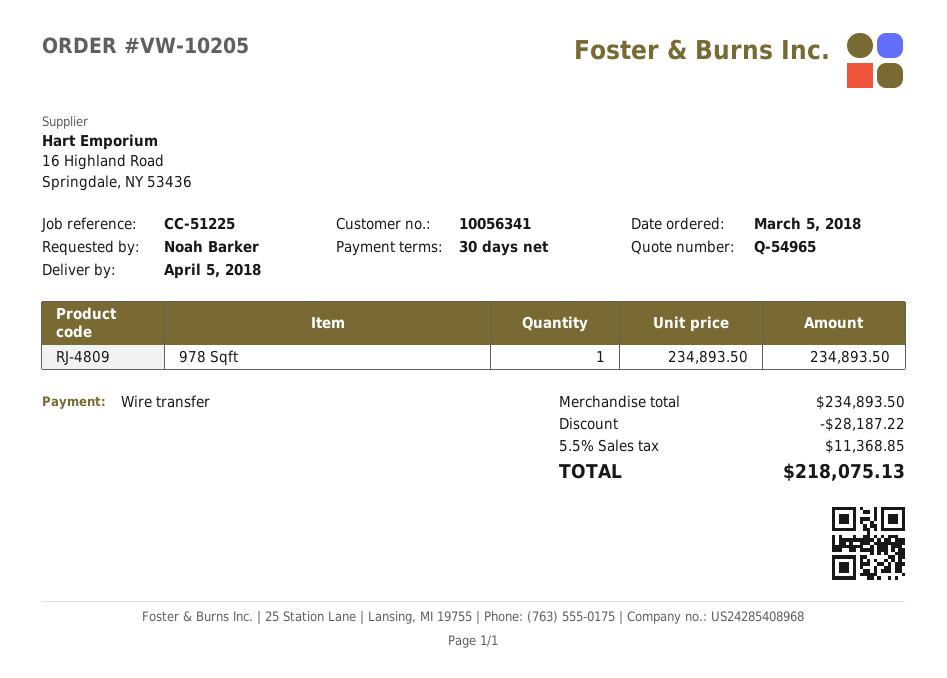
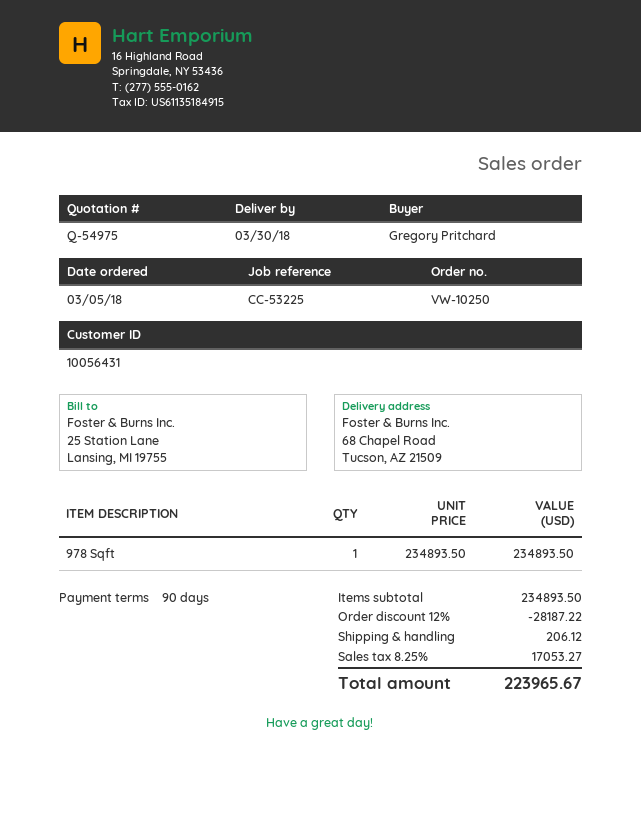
quote number: Q-54965 -> Q-54975
order number: VW-10205 -> VW-10250
delivery date: 2018-04-05 -> 2018-03-30
payment terms: 30 days -> 90 days
customer number: 10056341 -> 10056431
reference: CC-51225 -> CC-53225
ordered by: Noah Barker -> Gregory Pritchard
shipping: none -> 206.12
tax: 5.5% = 11368.85 -> 8.25% = 17053.27
total: 218075.13 -> 223965.67

